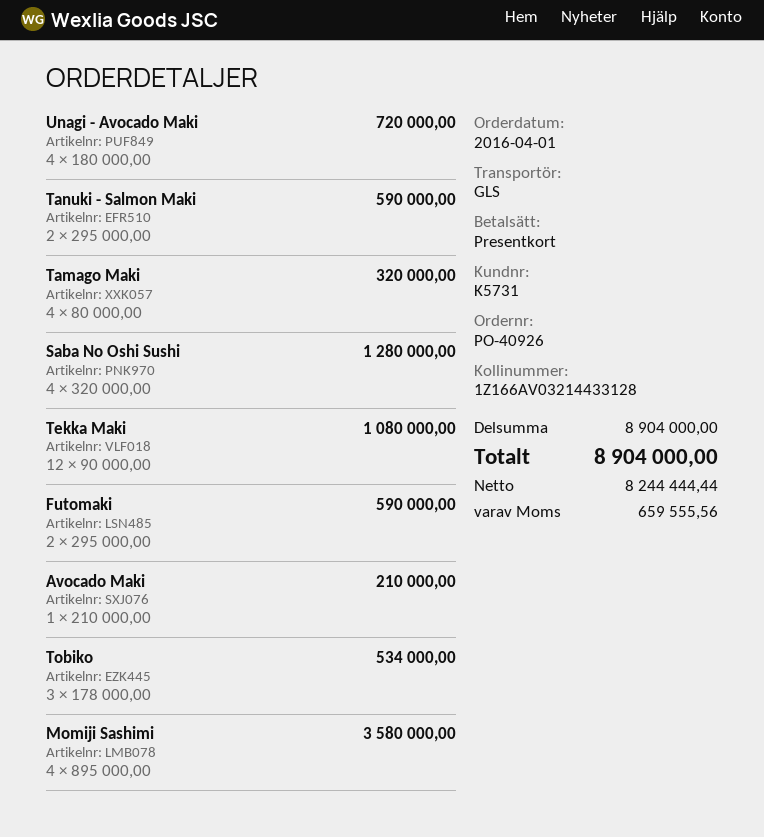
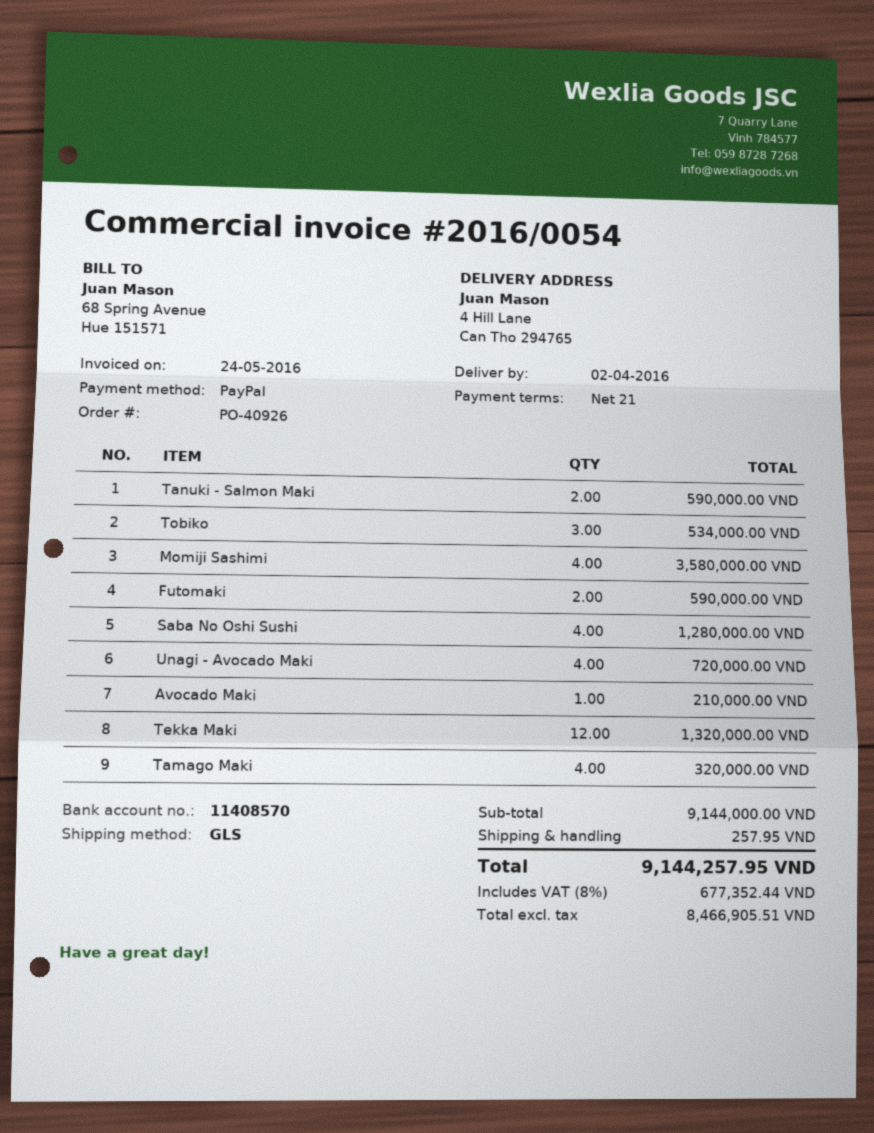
payment method: gift card -> PayPal
Tekka Maki: 12 for 1080000.00 -> 12 for 1320000.00
subtotal: 8904000.00 -> 9144000.00
shipping: none -> 257.95
net: 8244444.44 -> 8466905.51
tax: 659555.56 -> 677352.44
total: 8904000.00 -> 9144257.95

